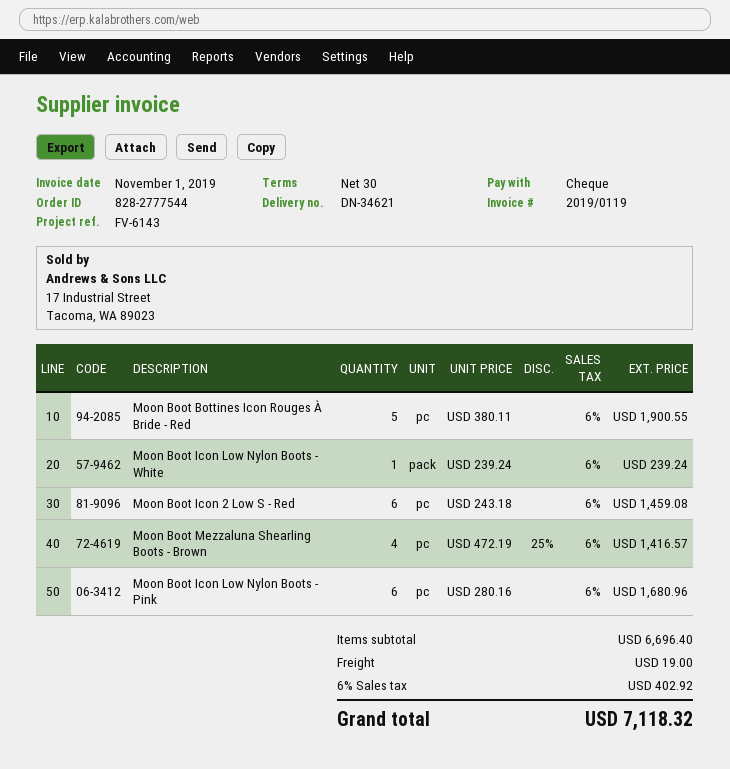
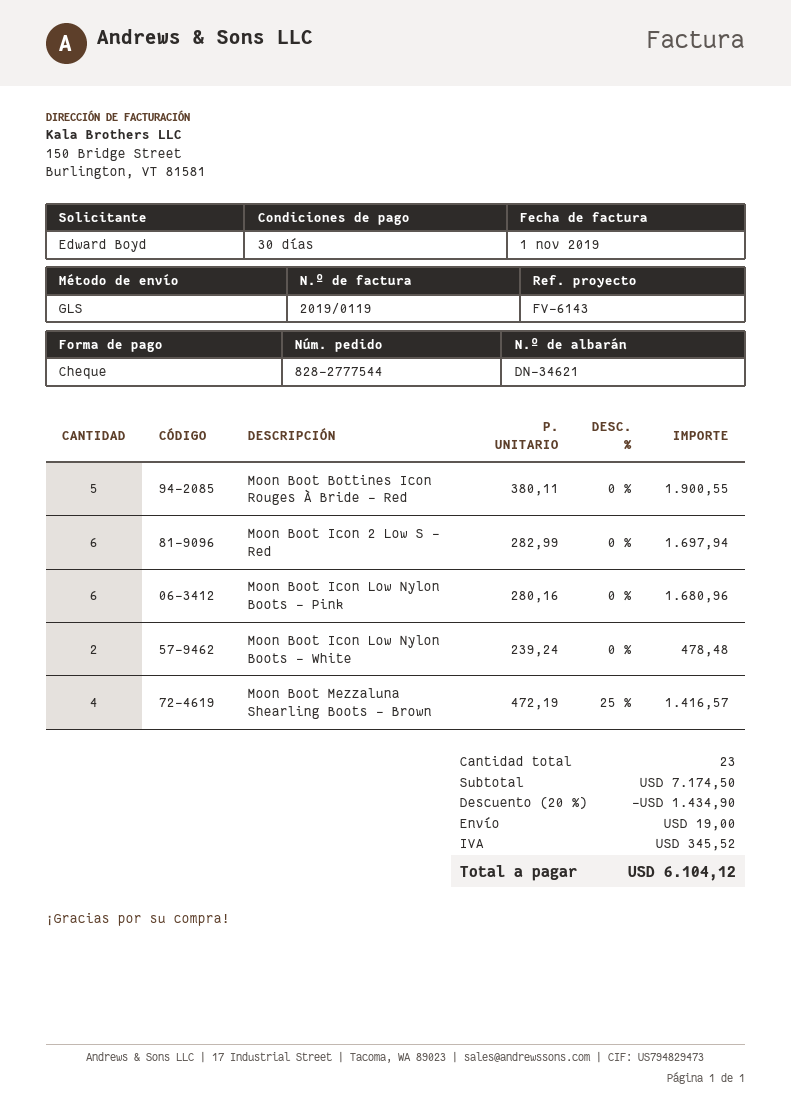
Moon Boot Icon Low Nylon Boots - White: 1 x 239.24 = 239.24 -> 2 x 239.24 = 478.48
Moon Boot Icon 2 Low S - Red: 6 x 243.18 = 1459.08 -> 6 x 282.99 = 1697.94
subtotal: 6696.40 -> 7174.50
discount: none -> 20% = 1434.90
tax: 402.92 -> 345.52
total: 7118.32 -> 6104.12

